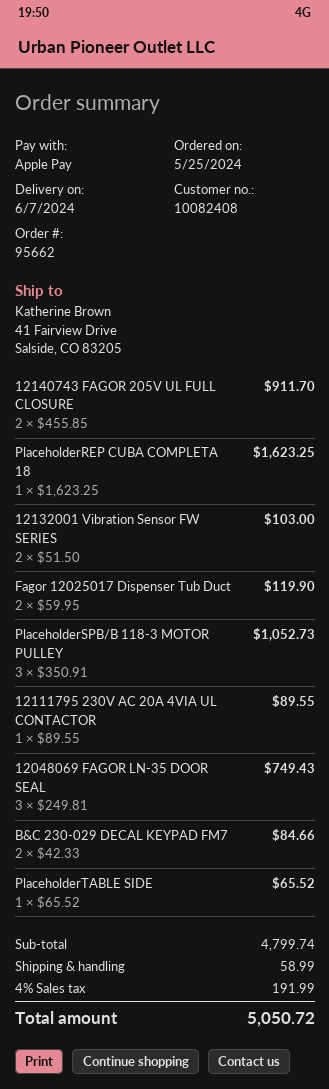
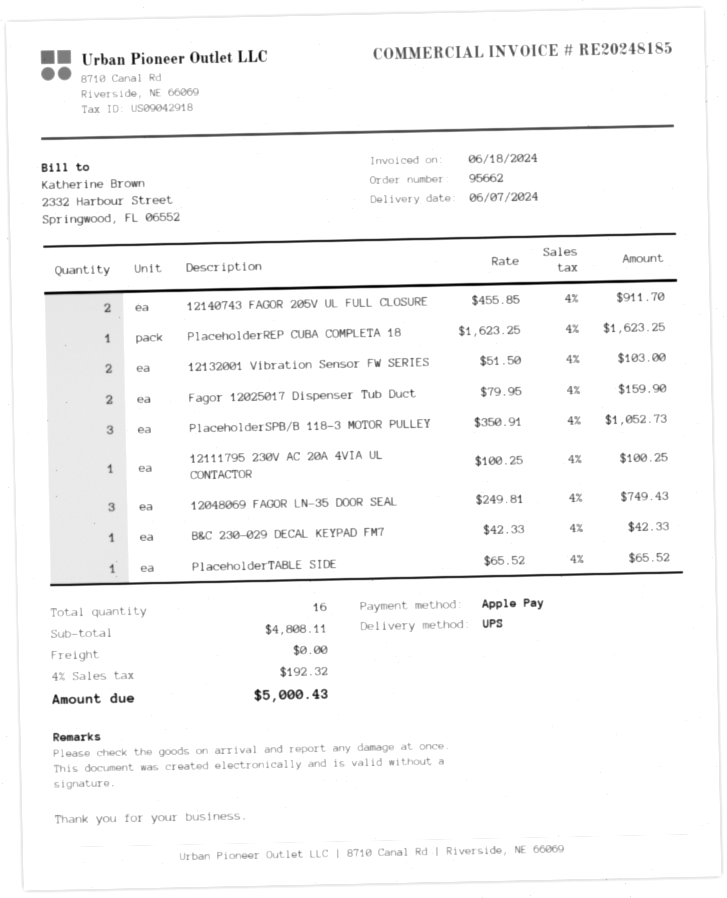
Fagor 12025017 Dispenser Tub Duct: 2 x 59.95 = 119.90 -> 2 x 79.95 = 159.90
12111795 230V AC 20A 4VIA UL CONTACTOR: 1 x 89.55 = 89.55 -> 1 x 100.25 = 100.25
B&C 230-029 DECAL KEYPAD FM7: 2 x 42.33 = 84.66 -> 1 x 42.33 = 42.33
subtotal: 4799.74 -> 4808.11
shipping: 58.99 -> 0.00
tax: 4% = 191.99 -> 4% = 192.32
total: 5050.72 -> 5000.43

